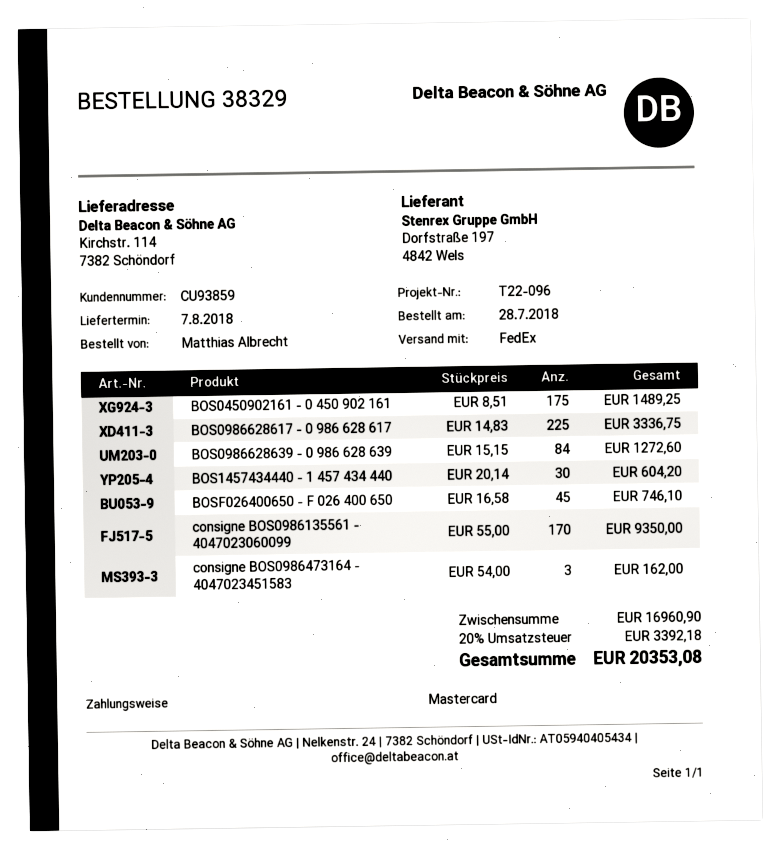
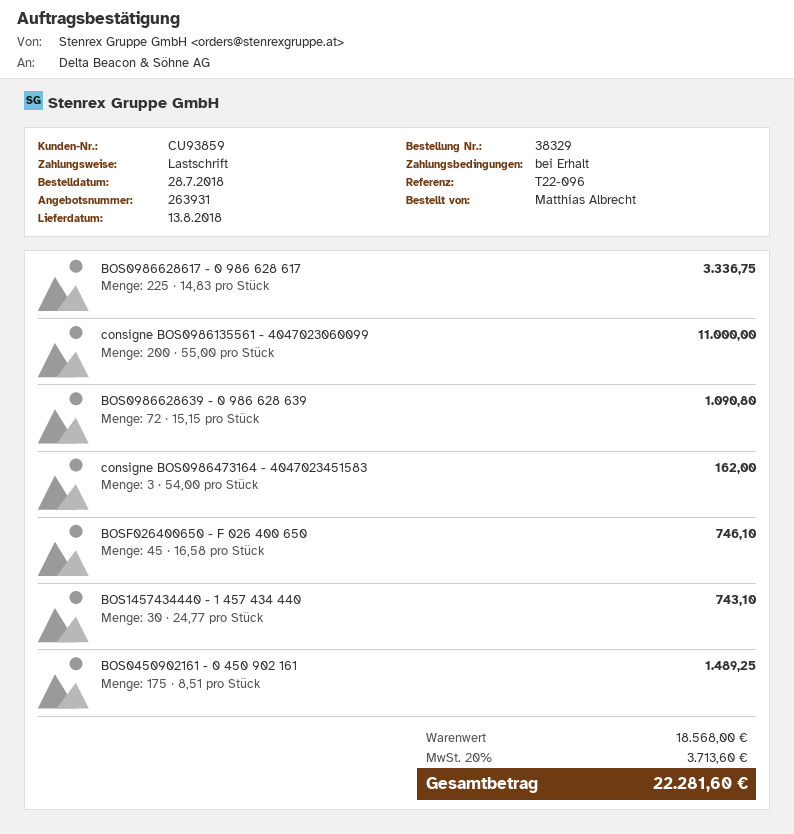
delivery date: 2018-08-07 -> 2018-08-13
payment method: Mastercard -> direct debit
BOS0986628639 - 0 986 628 639: 84 x 15.15 = 1272.60 -> 72 x 15.15 = 1090.80
BOS1457434440 - 1 457 434 440: 30 x 20.14 = 604.20 -> 30 x 24.77 = 743.10
consigne BOS0986135561 - 4047023060099: 170 x 55.00 = 9350.00 -> 200 x 55.00 = 11000.00
subtotal: 16960.90 -> 18568.00
tax: 20% = 3392.18 -> 20% = 3713.60
total: 20353.08 -> 22281.60

